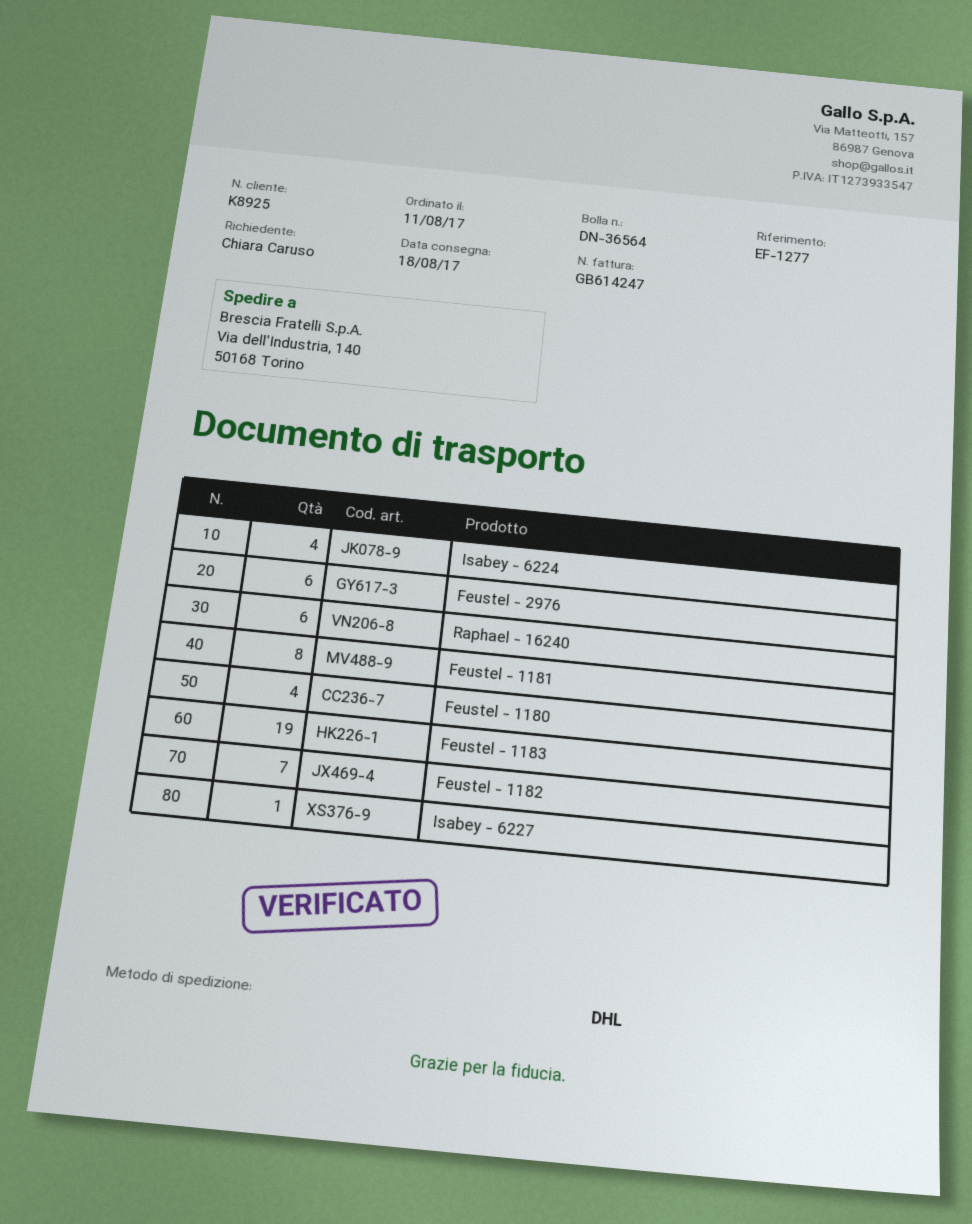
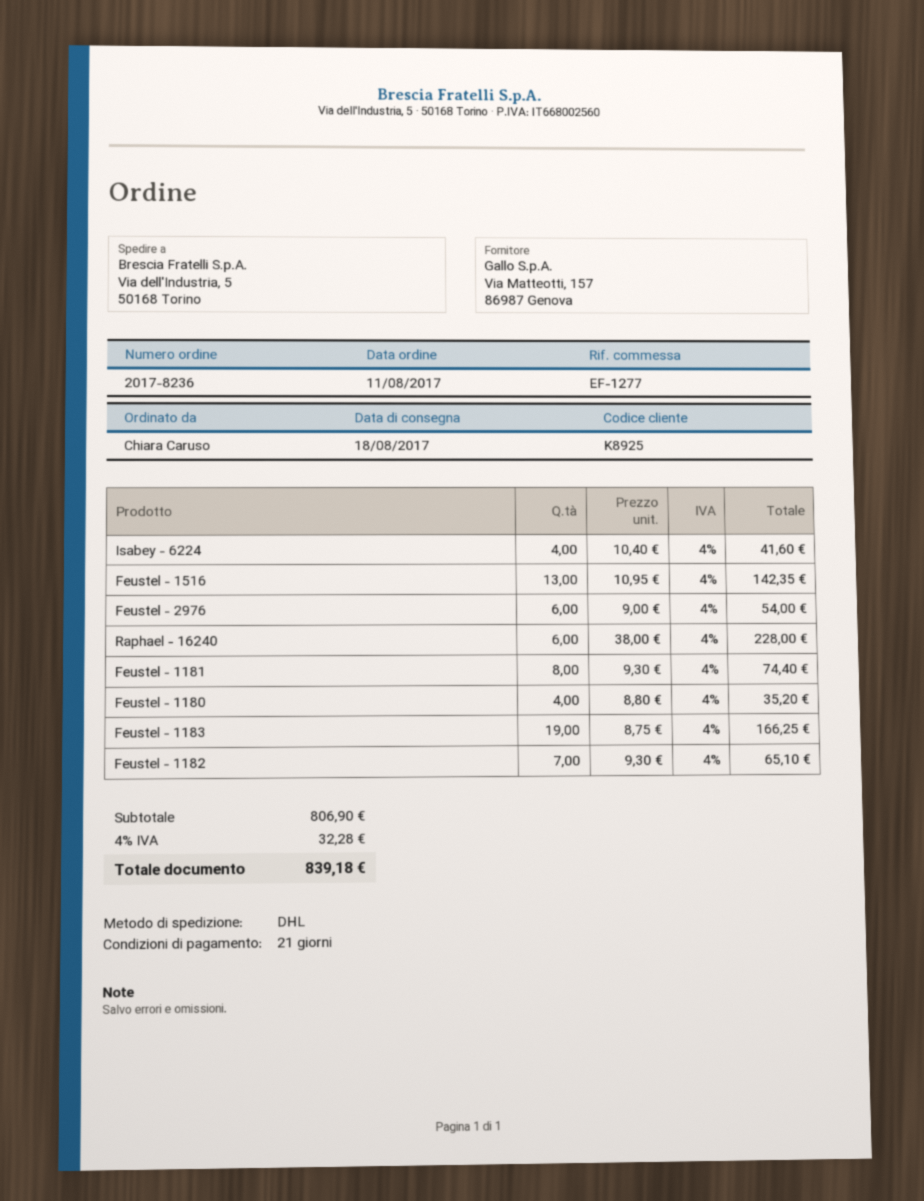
ship to: Via dell'Industria, 140, 50168 Torino -> Via dell'Industria, 5, 50168 Torino
Isabey - 6227: 1 -> none
Feustel - 1516: none -> 13

